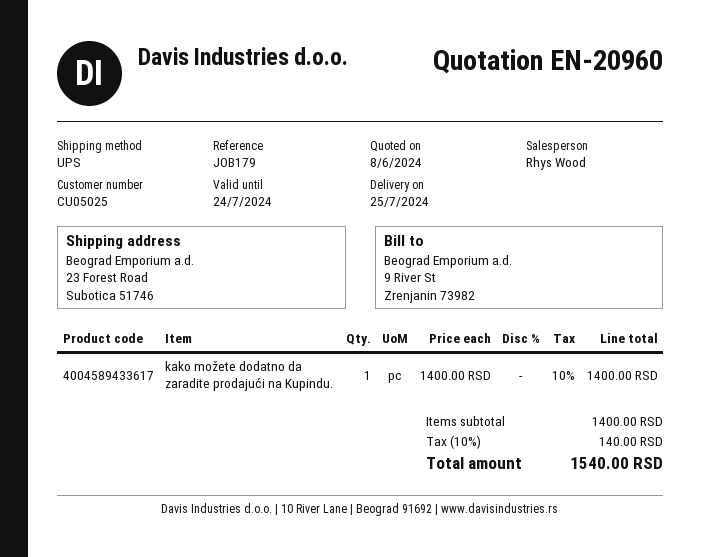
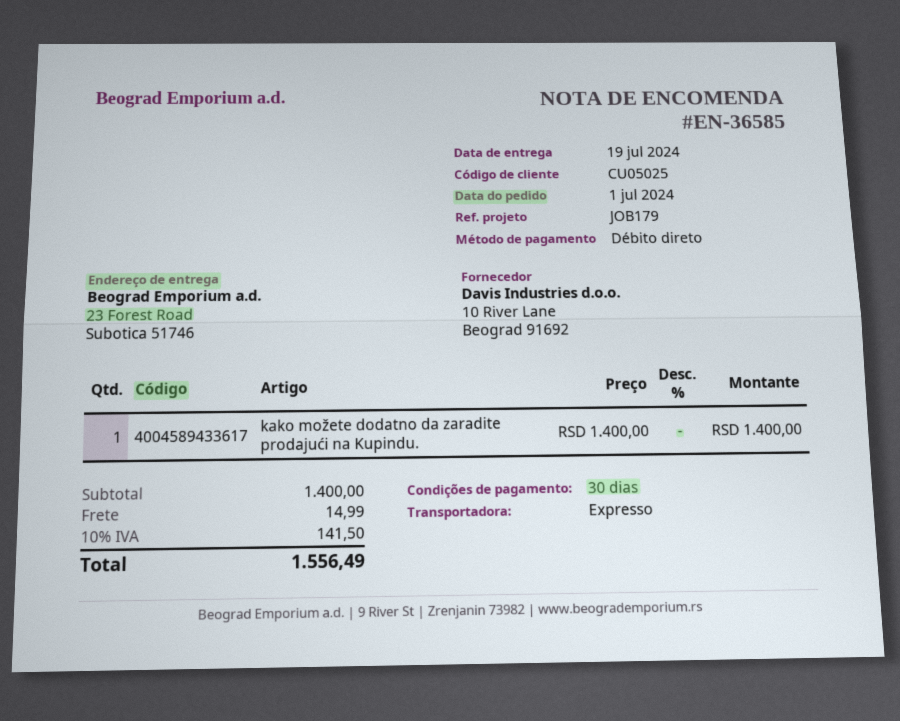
delivery date: 2024-07-25 -> 2024-07-19
shipping method: UPS -> express
shipping: none -> 14.99
tax: 10% = 140.00 -> 10% = 141.50
total: 1540.00 -> 1556.49

